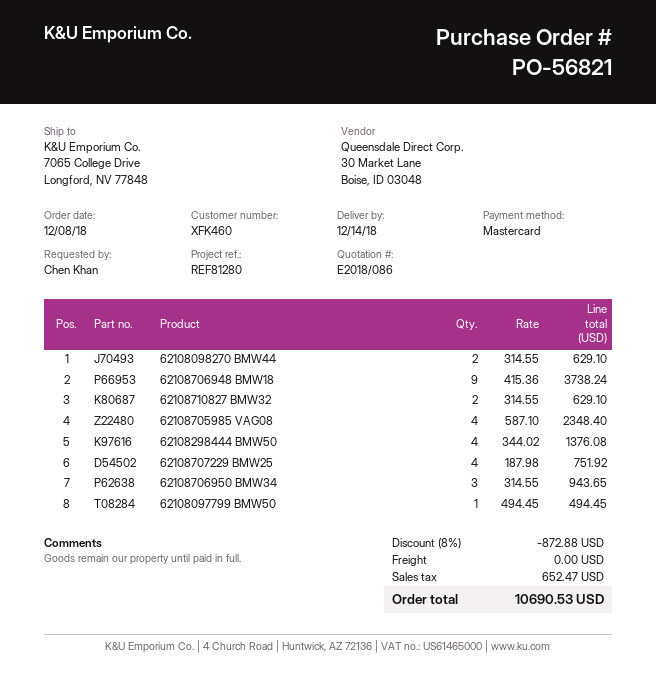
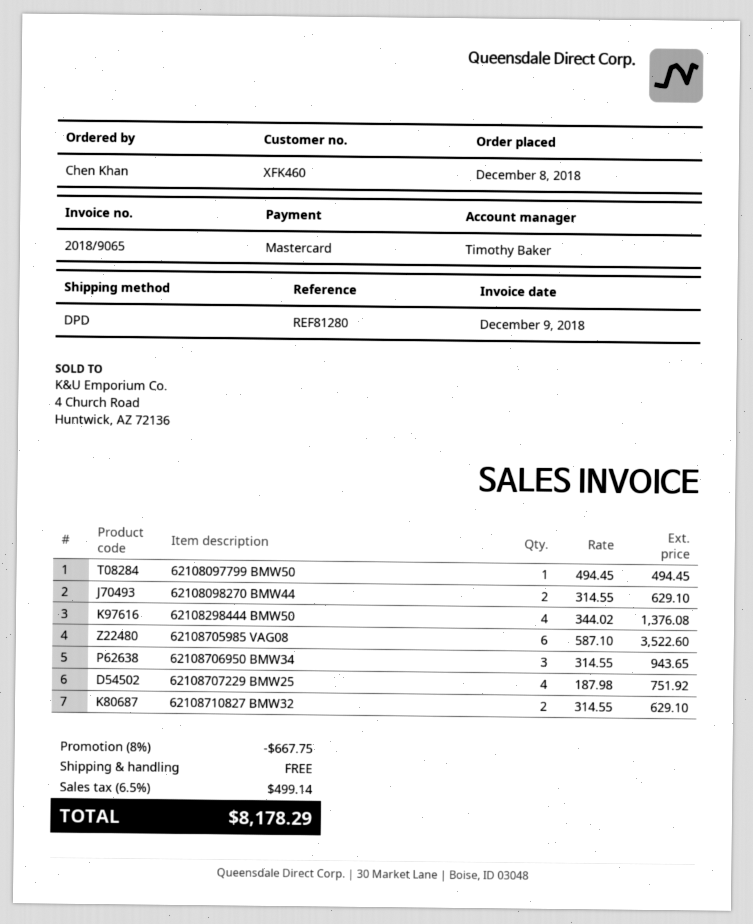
62108706948 BMW18: 9 x 415.36 = 3738.24 -> none
62108705985 VAG08: 4 x 587.10 = 2348.40 -> 6 x 587.10 = 3522.60
discount: 8% = 872.88 -> 8% = 667.75
tax: 652.47 -> 499.14
total: 10690.53 -> 8178.29

